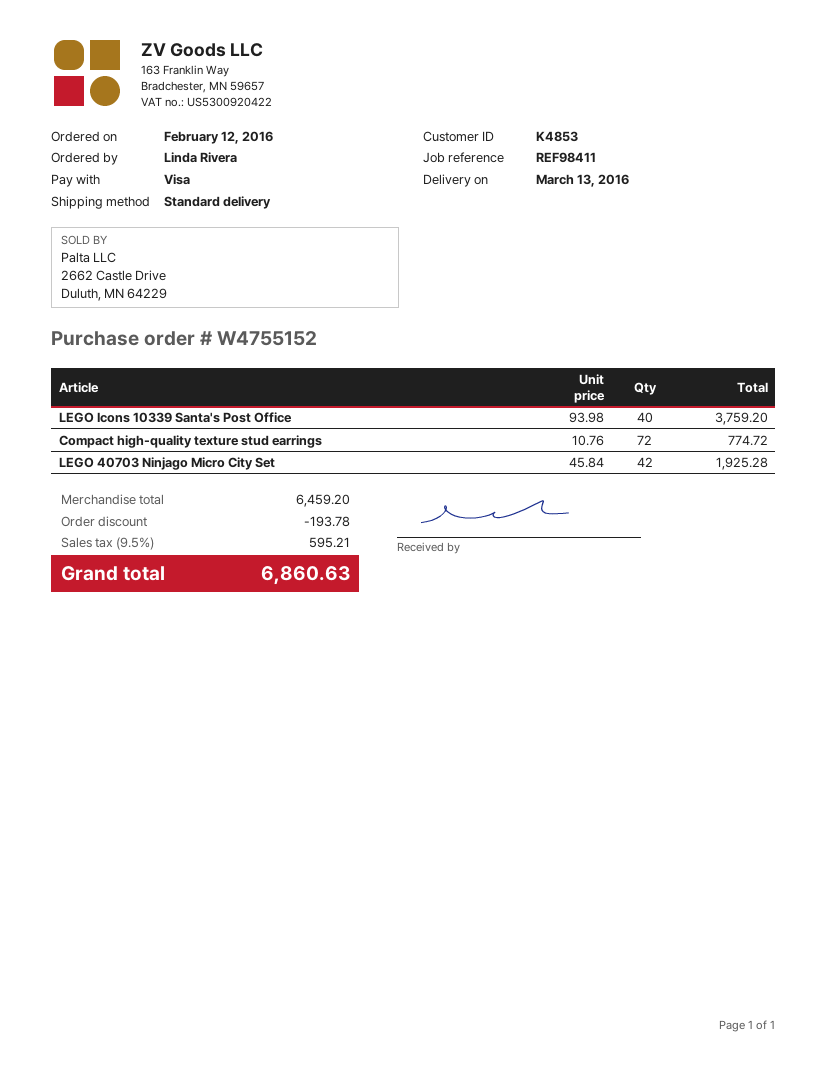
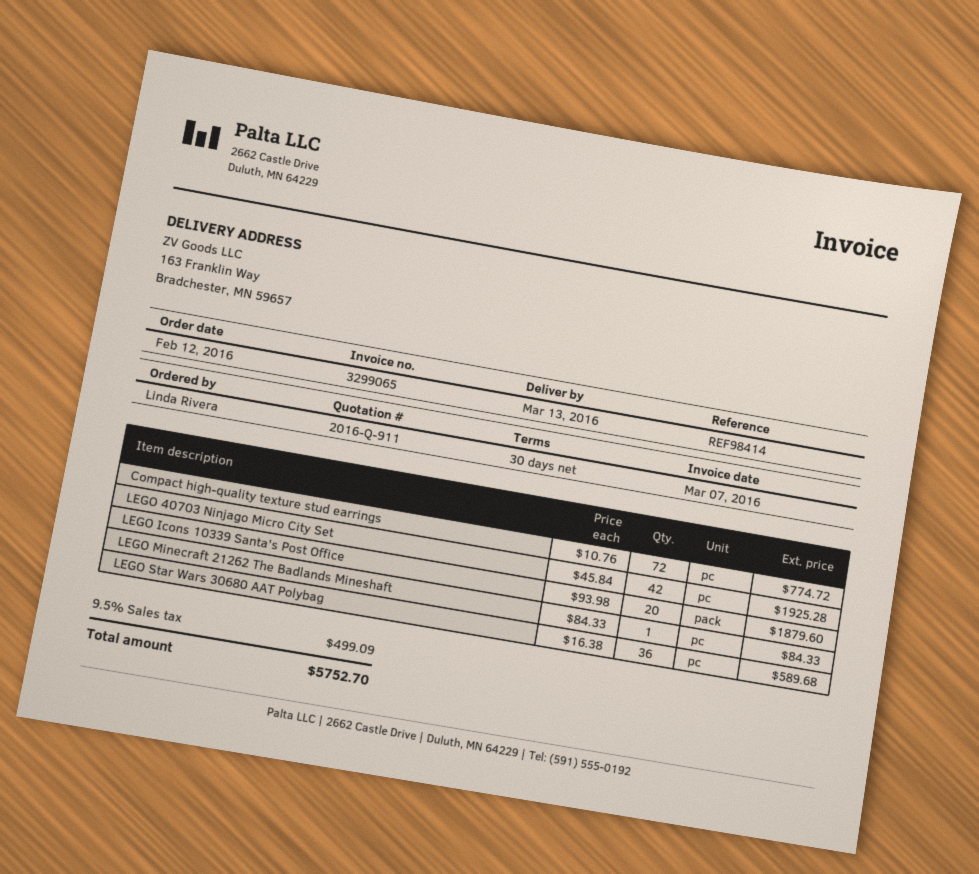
reference: REF98411 -> REF98414
LEGO Icons 10339 Santa's Post Office: 40 x 93.98 = 3759.20 -> 20 x 93.98 = 1879.60
LEGO Minecraft 21262 The Badlands Mineshaft: none -> 1 x 84.33 = 84.33
LEGO Star Wars 30680 AAT Polybag: none -> 36 x 16.38 = 589.68
discount: 193.78 -> none
tax: 9.5% = 595.21 -> 9.5% = 499.09
total: 6860.63 -> 5752.70

